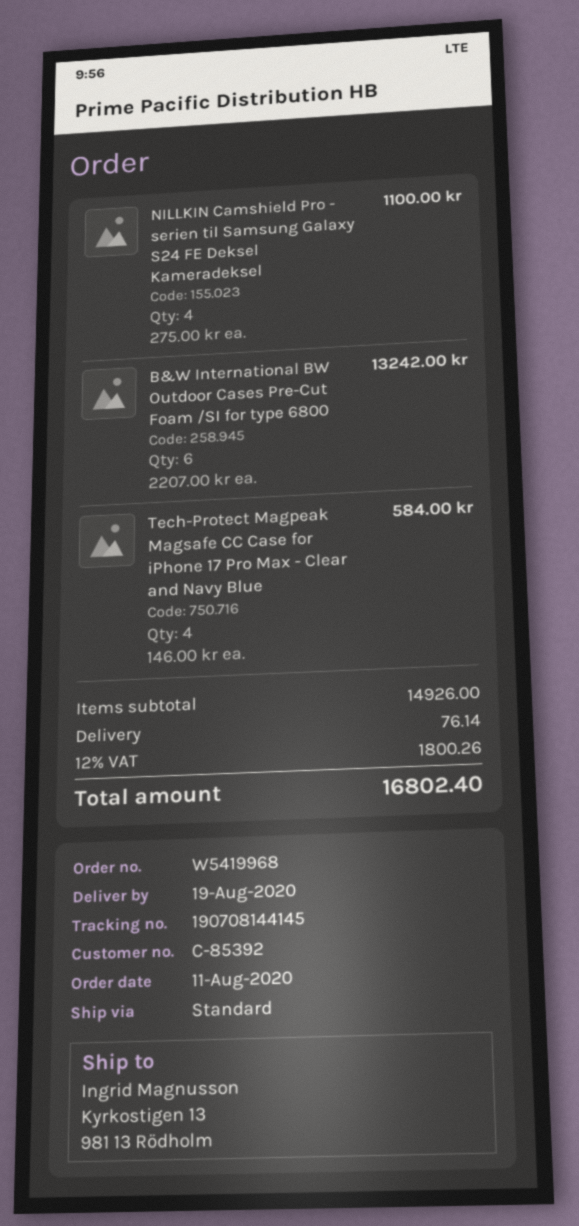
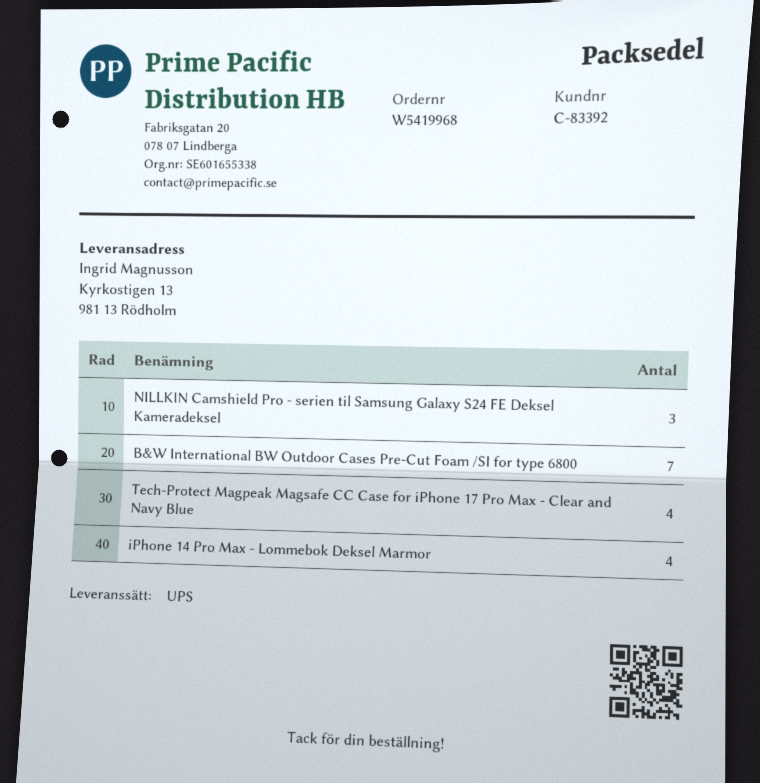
customer number: C-85392 -> C-83392
shipping method: standard -> UPS
NILLKIN Camshield Pro - serien til Samsung Galaxy S24 FE Deksel Kameradeksel: 4 -> 3
B&W International BW Outdoor Cases Pre-Cut Foam /SI for type 6800: 6 -> 7
iPhone 14 Pro Max - Lommebok Deksel Marmor: none -> 4

